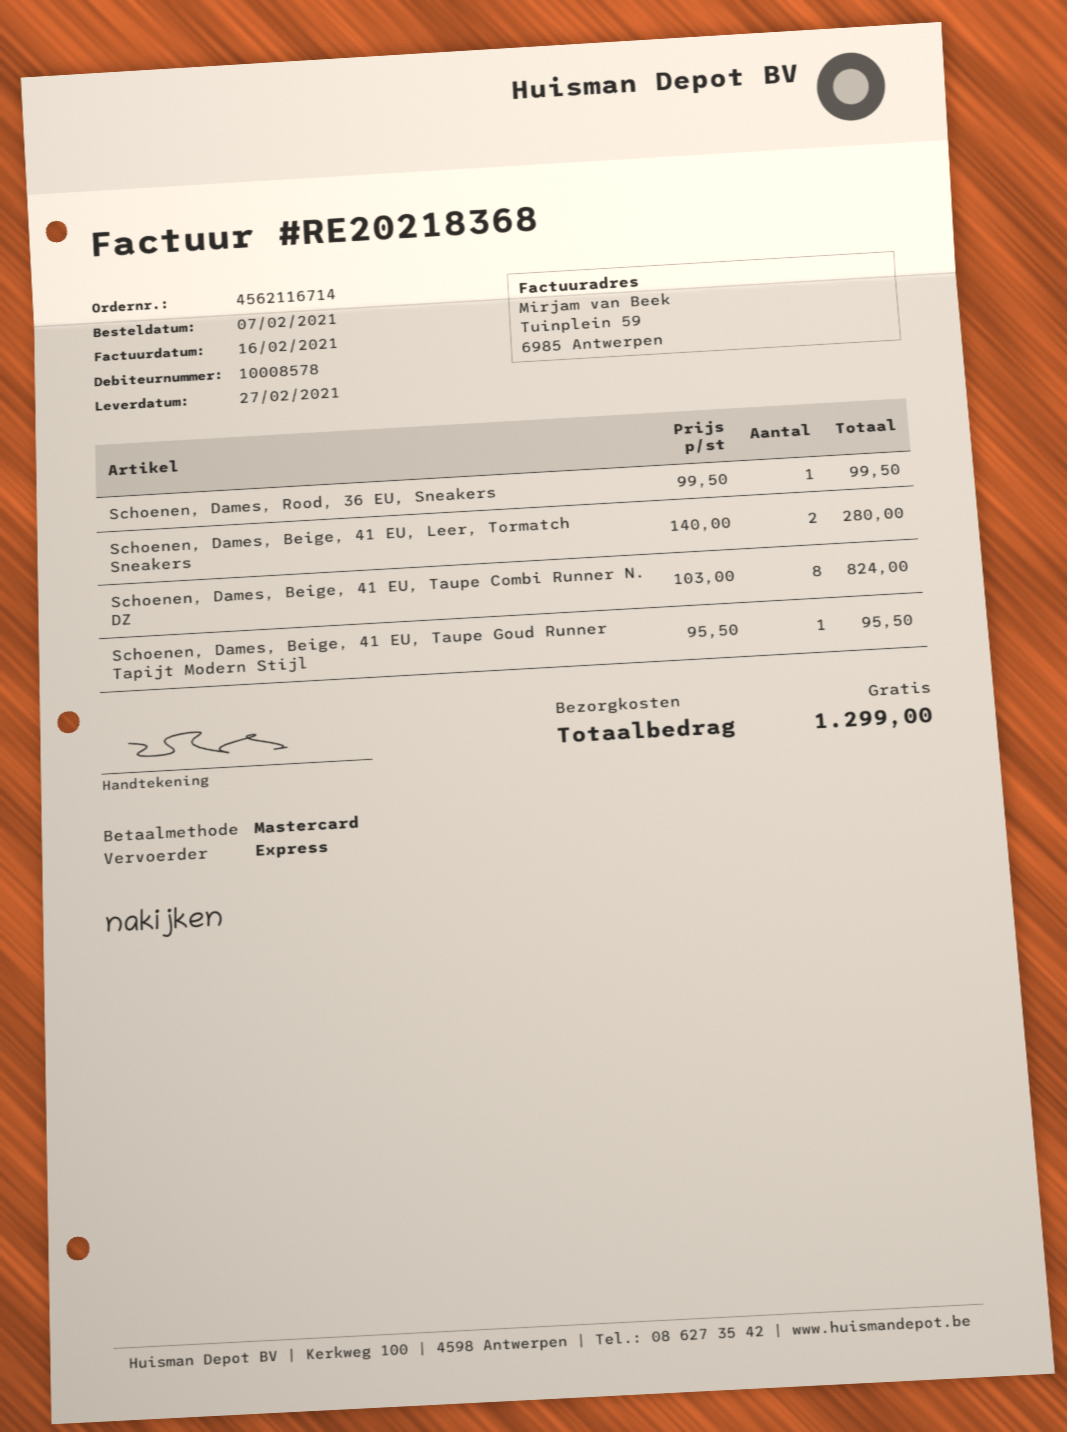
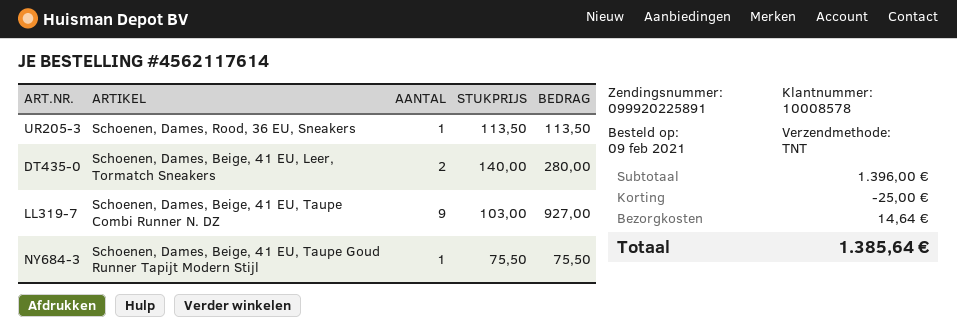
order number: 4562116714 -> 4562117614
order date: 2021-02-07 -> 2021-02-09
shipping method: express -> TNT
Schoenen, Dames, Rood, 36 EU, Sneakers: 1 x 99.50 = 99.50 -> 1 x 113.50 = 113.50
Schoenen, Dames, Beige, 41 EU, Taupe Combi Runner N. DZ: 8 x 103.00 = 824.00 -> 9 x 103.00 = 927.00
Schoenen, Dames, Beige, 41 EU, Taupe Goud Runner Tapijt Modern Stijl: 1 x 95.50 = 95.50 -> 1 x 75.50 = 75.50
discount: none -> 25.00
shipping: 0.00 -> 14.64
total: 1299.00 -> 1385.64

